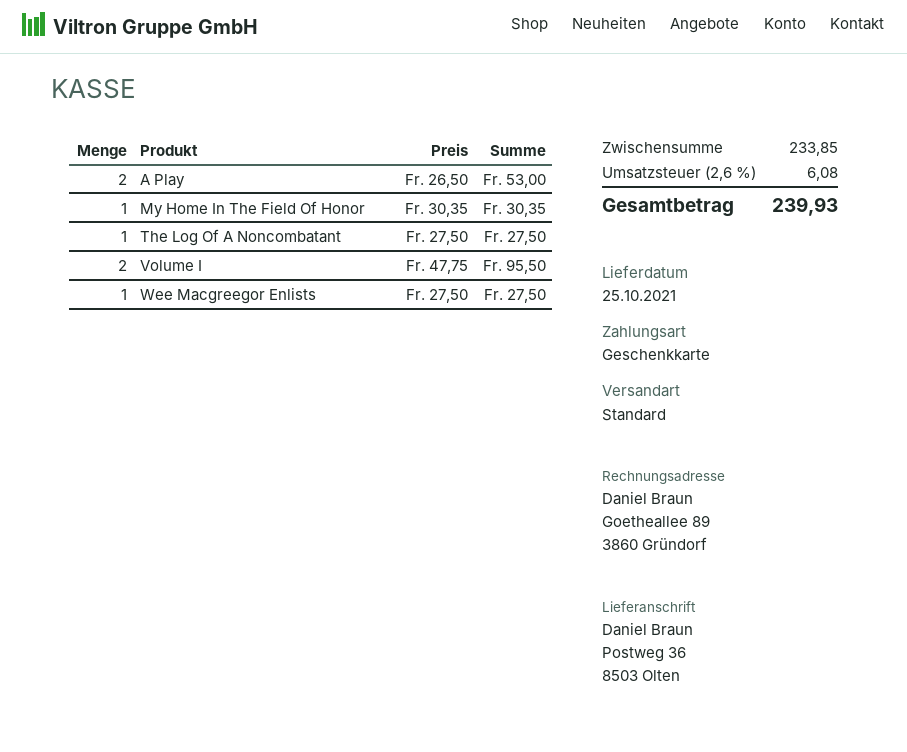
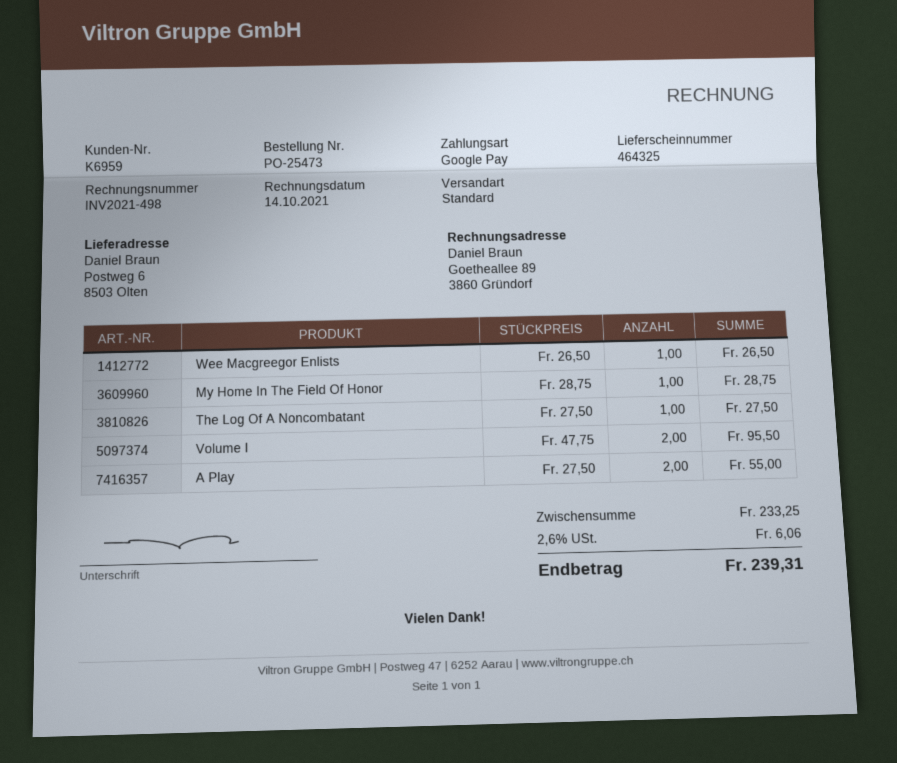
payment method: gift card -> Google Pay
ship to: Postweg 36, 8503 Olten -> Postweg 6, 8503 Olten
A Play: 2 x 26.50 = 53.00 -> 2 x 27.50 = 55.00
My Home In The Field Of Honor: 1 x 30.35 = 30.35 -> 1 x 28.75 = 28.75
Wee Macgreegor Enlists: 1 x 27.50 = 27.50 -> 1 x 26.50 = 26.50
subtotal: 233.85 -> 233.25
tax: 2.6% = 6.08 -> 2.6% = 6.06
total: 239.93 -> 239.31

